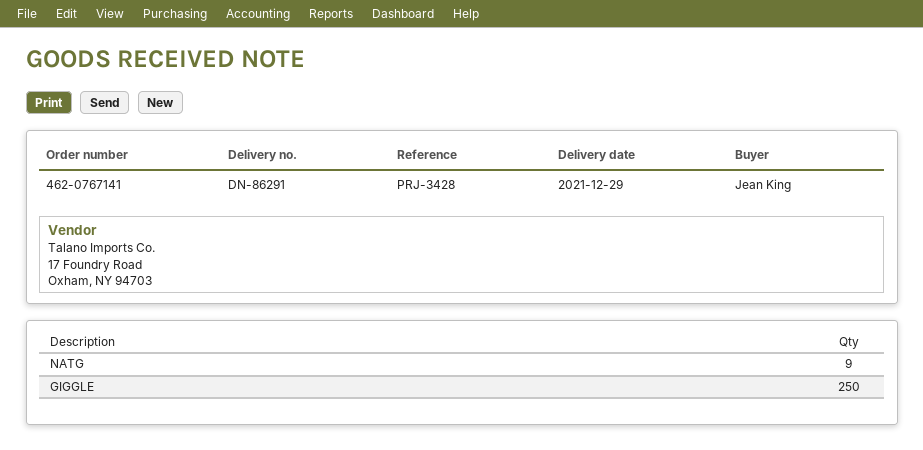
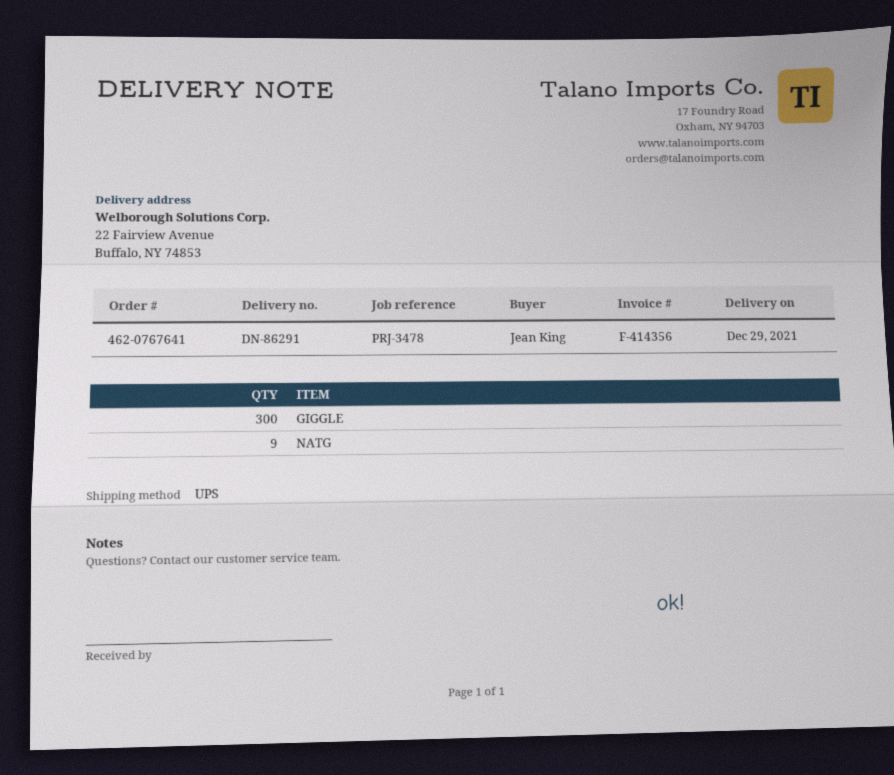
order number: 462-0767141 -> 462-0767641
reference: PRJ-3428 -> PRJ-3478
GIGGLE: 250 -> 300

